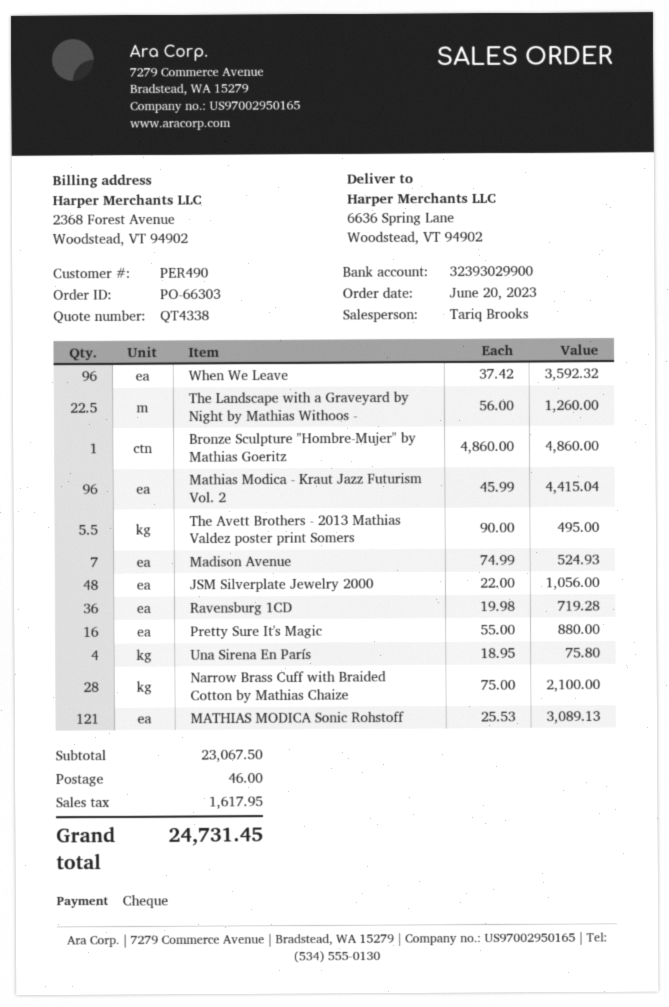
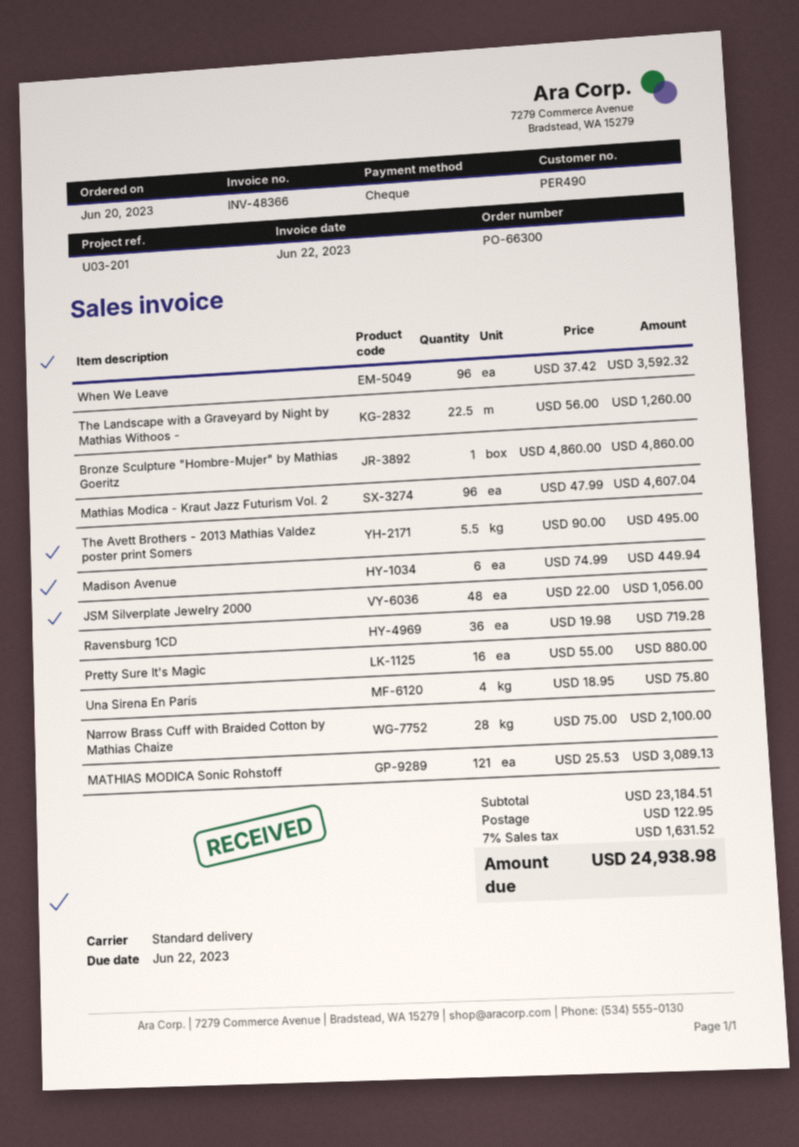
order number: PO-66303 -> PO-66300
Mathias Modica - Kraut Jazz Futurism Vol. 2: 96 x 45.99 = 4415.04 -> 96 x 47.99 = 4607.04
Madison Avenue: 7 x 74.99 = 524.93 -> 6 x 74.99 = 449.94
subtotal: 23067.50 -> 23184.51
shipping: 46.00 -> 122.95
tax: 1617.95 -> 1631.52
total: 24731.45 -> 24938.98

